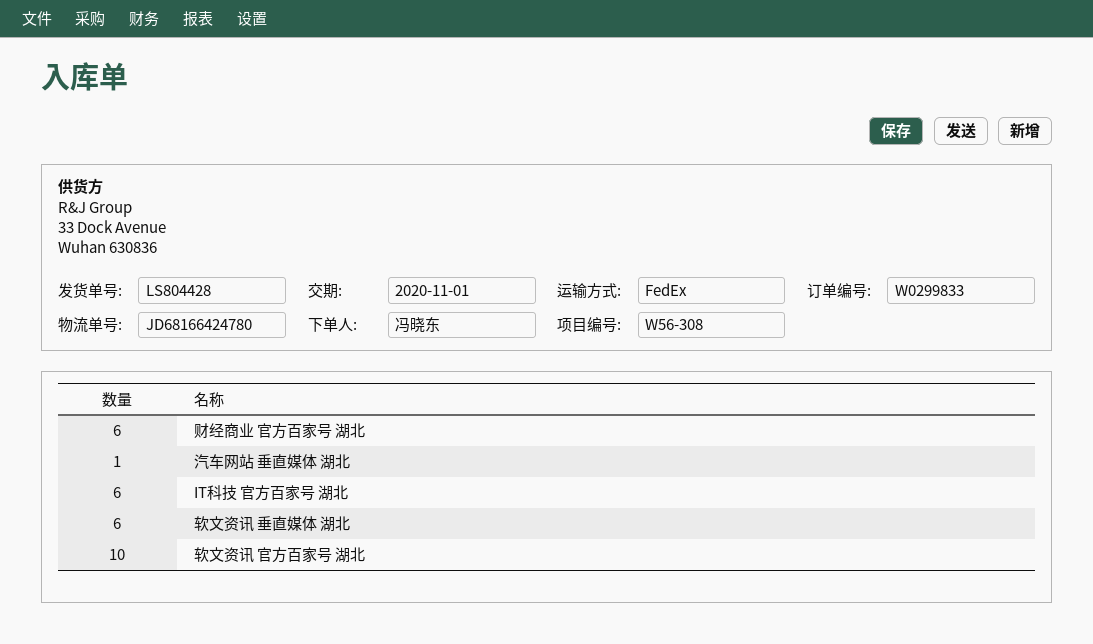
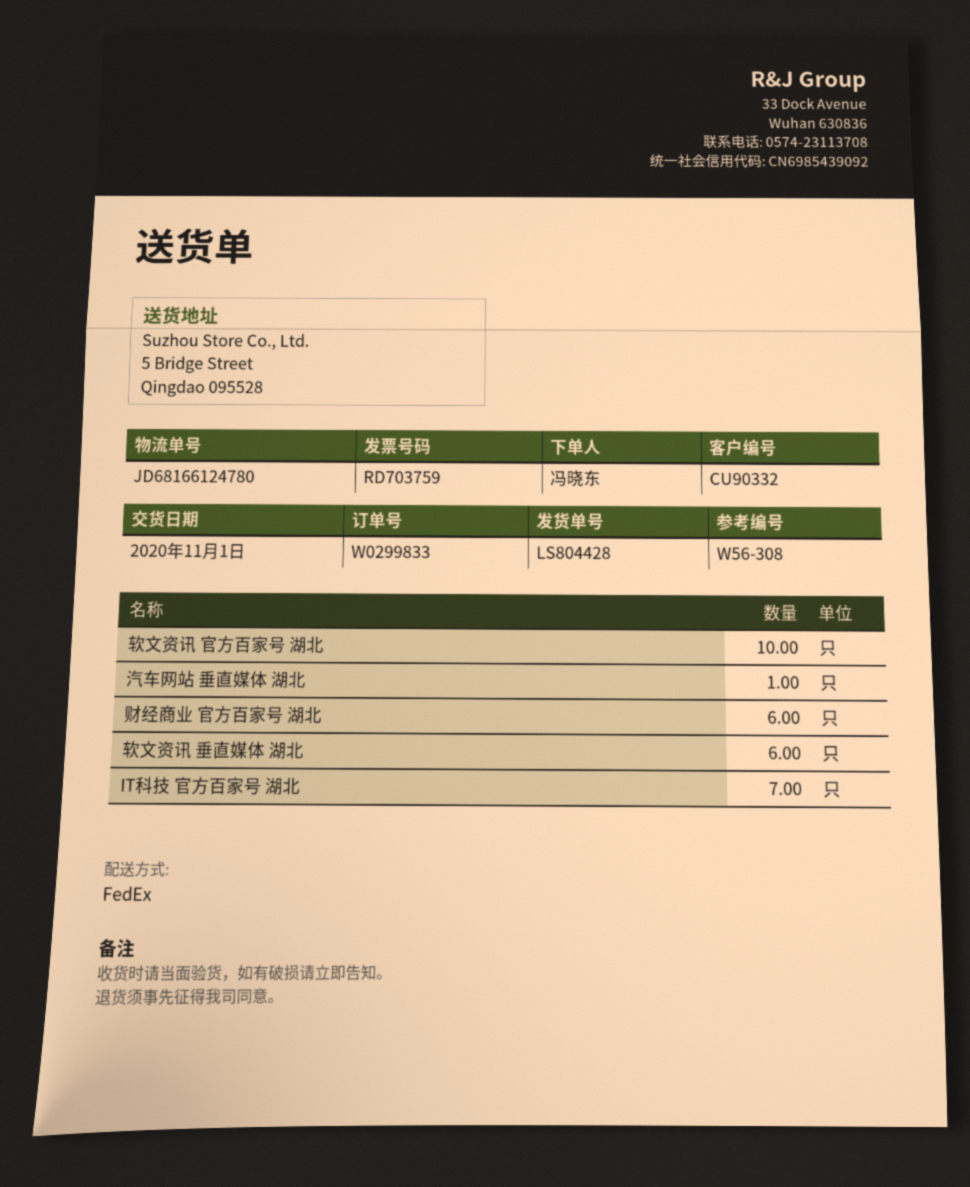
tracking number: JD68166424780 -> JD68166124780
IT科技 官方百家号 湖北: 6 -> 7

